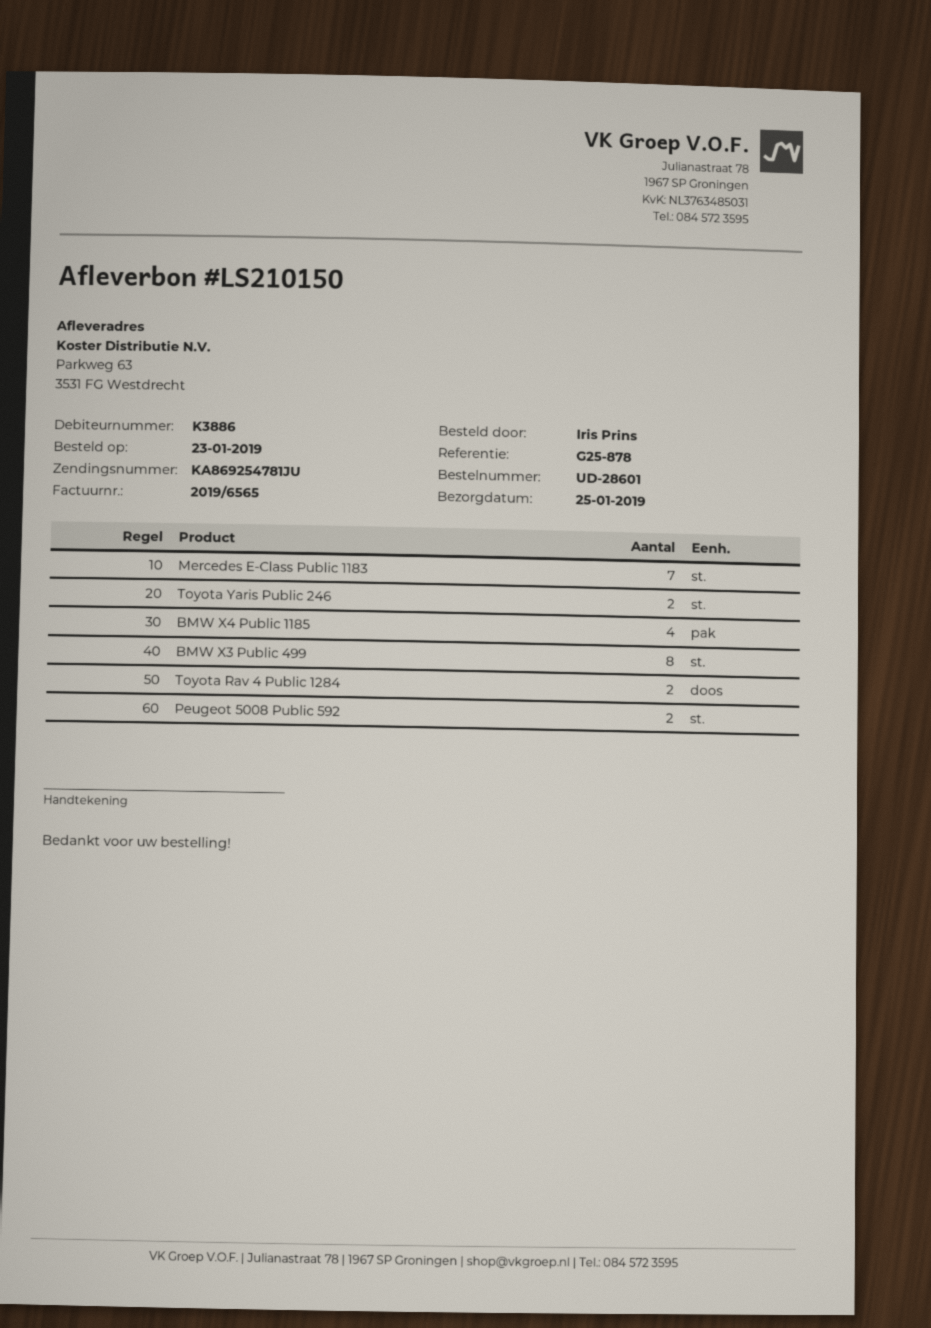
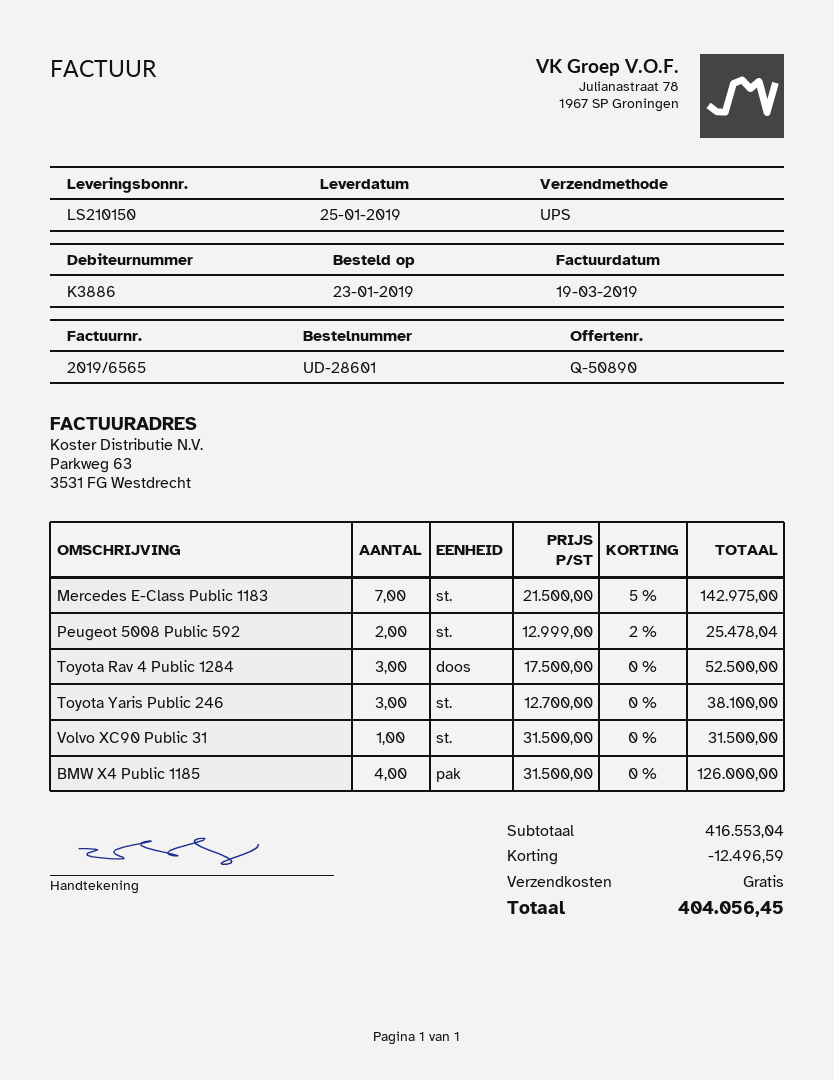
Toyota Yaris Public 246: 2 -> 3
BMW X3 Public 499: 8 -> none
Toyota Rav 4 Public 1284: 2 -> 3
Volvo XC90 Public 31: none -> 1

